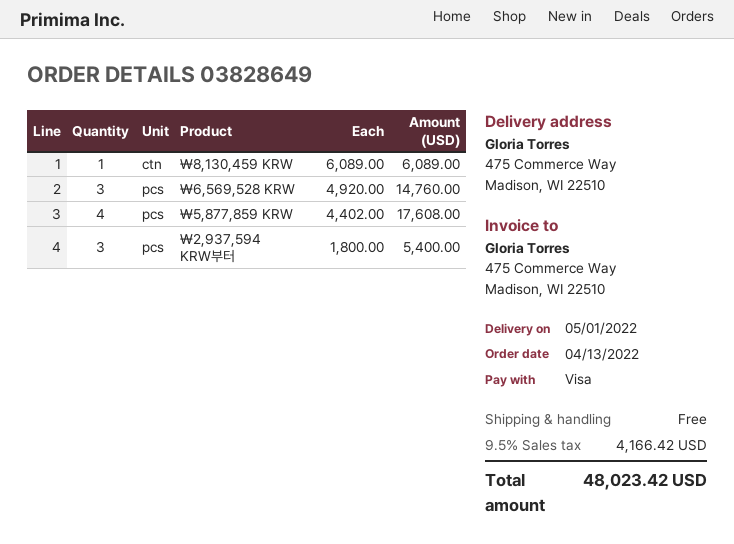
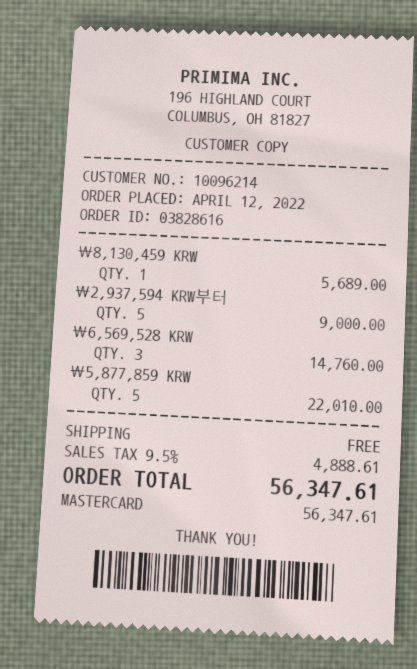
order number: 03828649 -> 03828616
order date: 2022-04-13 -> 2022-04-12
payment method: Visa -> Mastercard
₩8,130,459 KRW: 1 for 6089.00 -> 1 for 5689.00
₩5,877,859 KRW: 4 for 17608.00 -> 5 for 22010.00
₩2,937,594 KRW부터: 3 for 5400.00 -> 5 for 9000.00
tax: 9.5% = 4166.42 -> 9.5% = 4888.61
total: 48023.42 -> 56347.61

